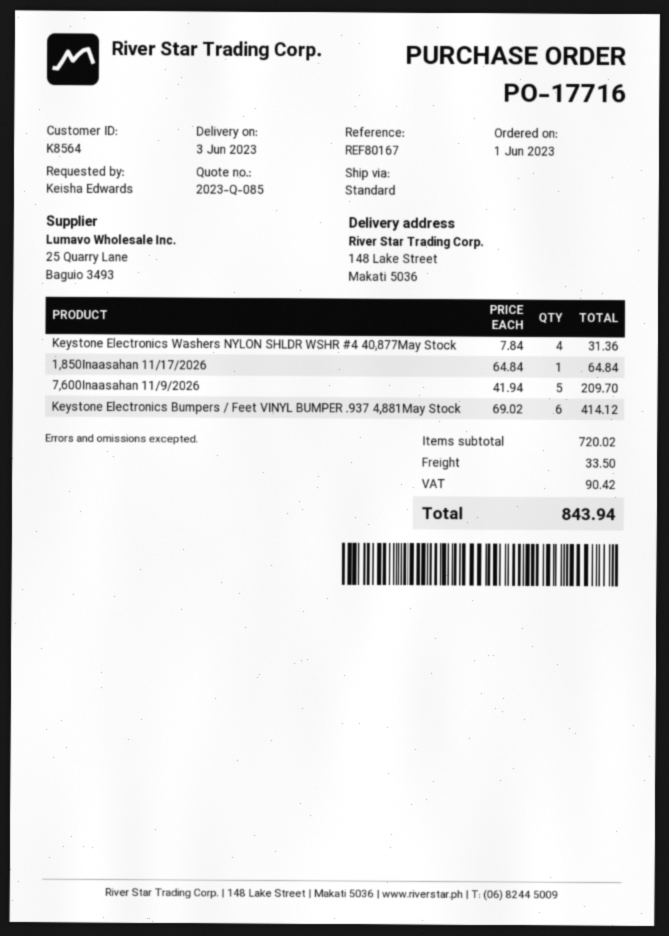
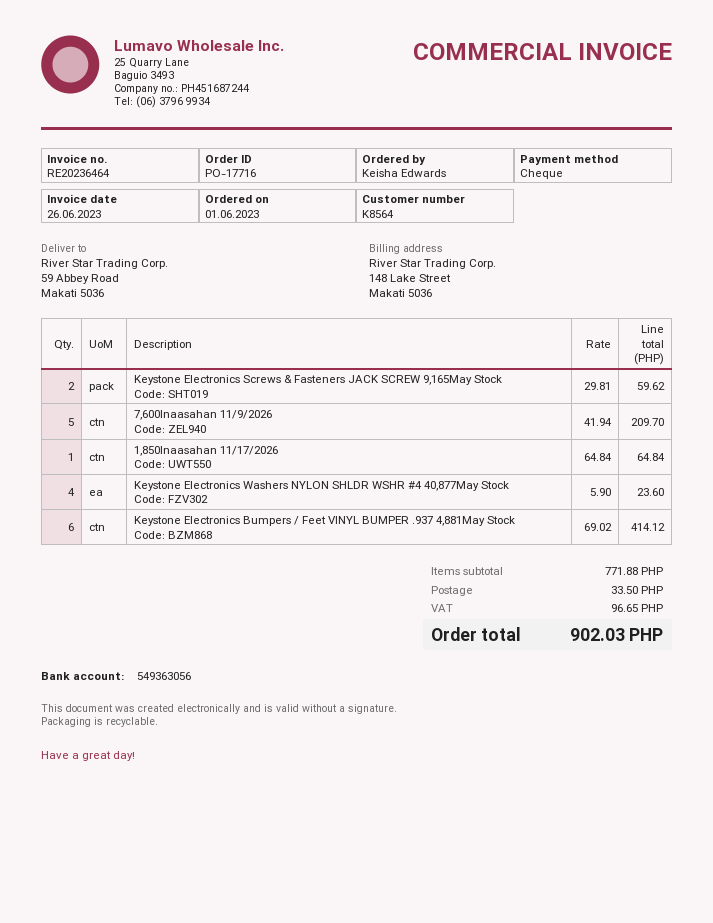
ship to: 148 Lake Street, Makati 5036 -> 59 Abbey Road, Makati 5036
Keystone Electronics Washers NYLON SHLDR WSHR #4 40,877May Stock: 4 x 7.84 = 31.36 -> 4 x 5.90 = 23.60
Keystone Electronics Screws & Fasteners JACK SCREW 9,165May Stock: none -> 2 x 29.81 = 59.62
subtotal: 720.02 -> 771.88
tax: 90.42 -> 96.65
total: 843.94 -> 902.03

